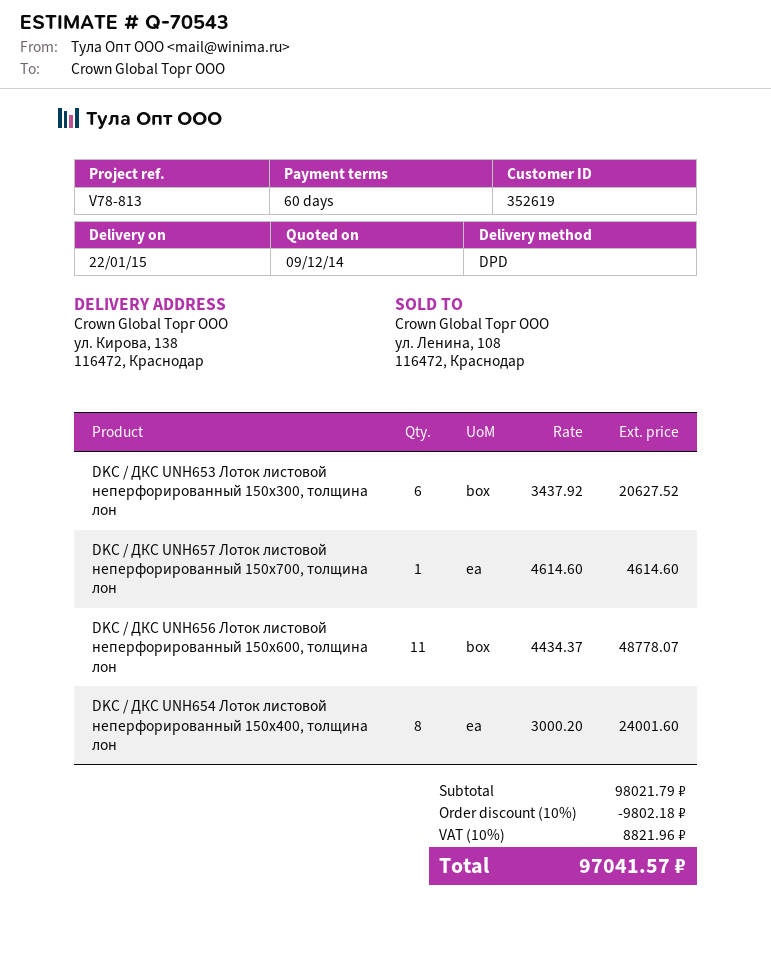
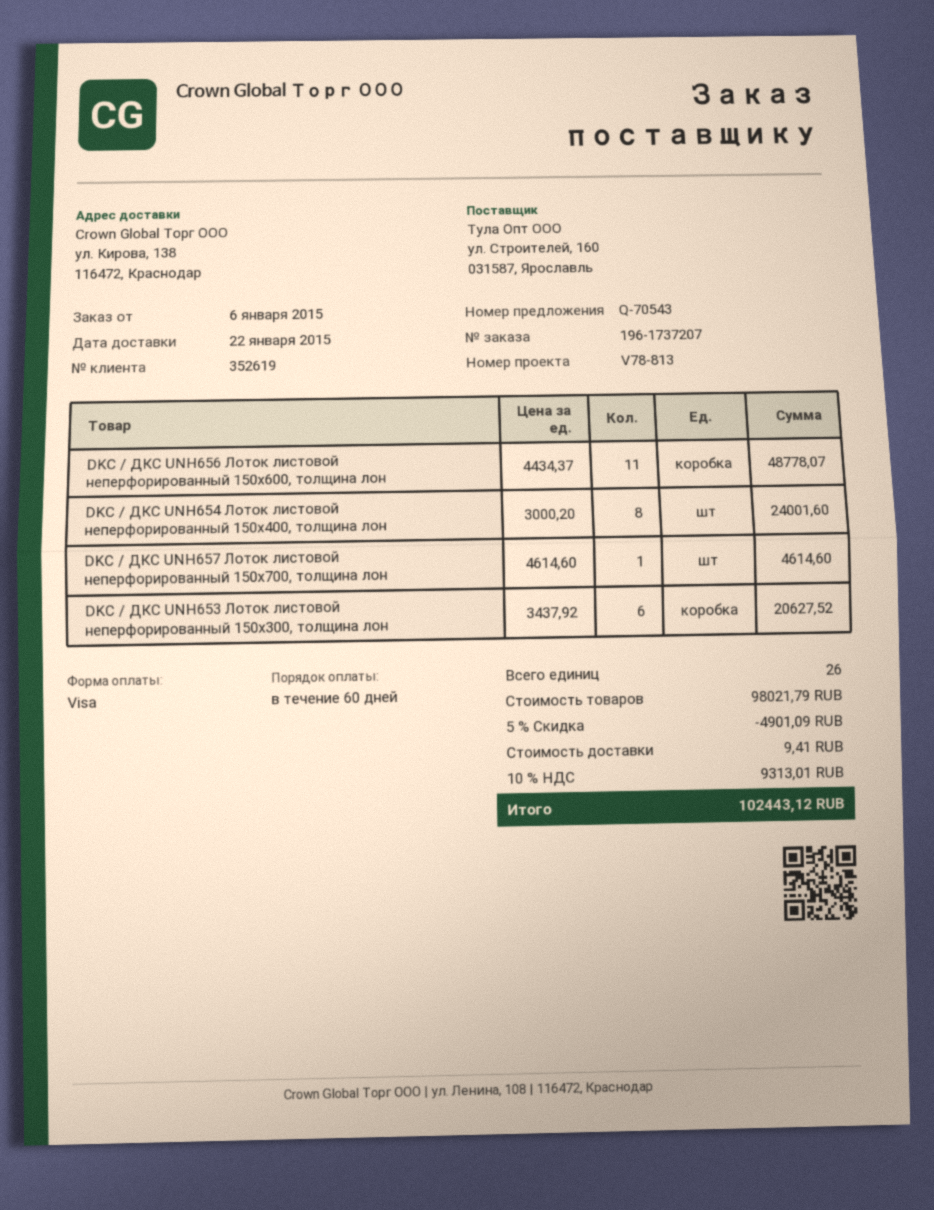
discount: 10% = 9802.18 -> 5% = 4901.09
shipping: none -> 9.41
tax: 10% = 8821.96 -> 10% = 9313.01
total: 97041.57 -> 102443.12

